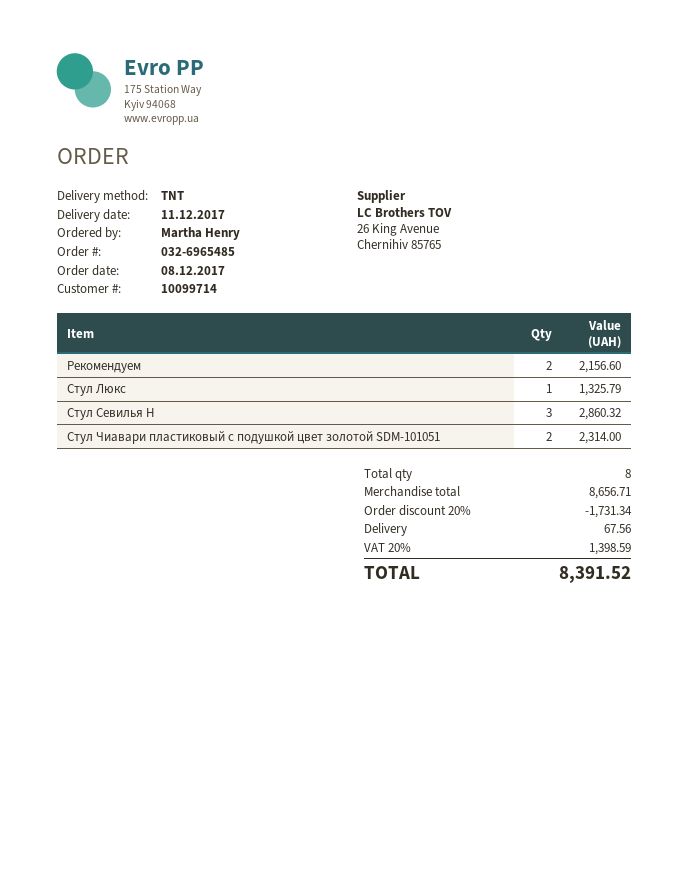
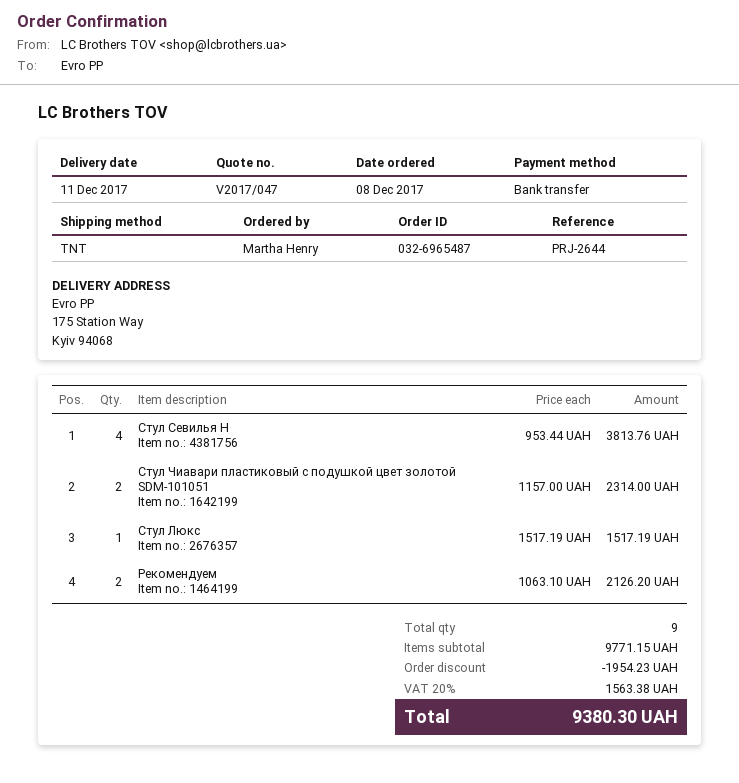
order number: 032-6965485 -> 032-6965487
Рекомендуем: 2 for 2156.60 -> 2 for 2126.20
Стул Люкс: 1 for 1325.79 -> 1 for 1517.19
Стул Севилья Н: 3 for 2860.32 -> 4 for 3813.76
total quantity: 8 -> 9
subtotal: 8656.71 -> 9771.15
discount: 1731.34 -> 1954.23
shipping: 67.56 -> none
tax: 20% = 1398.59 -> 20% = 1563.38
total: 8391.52 -> 9380.30

